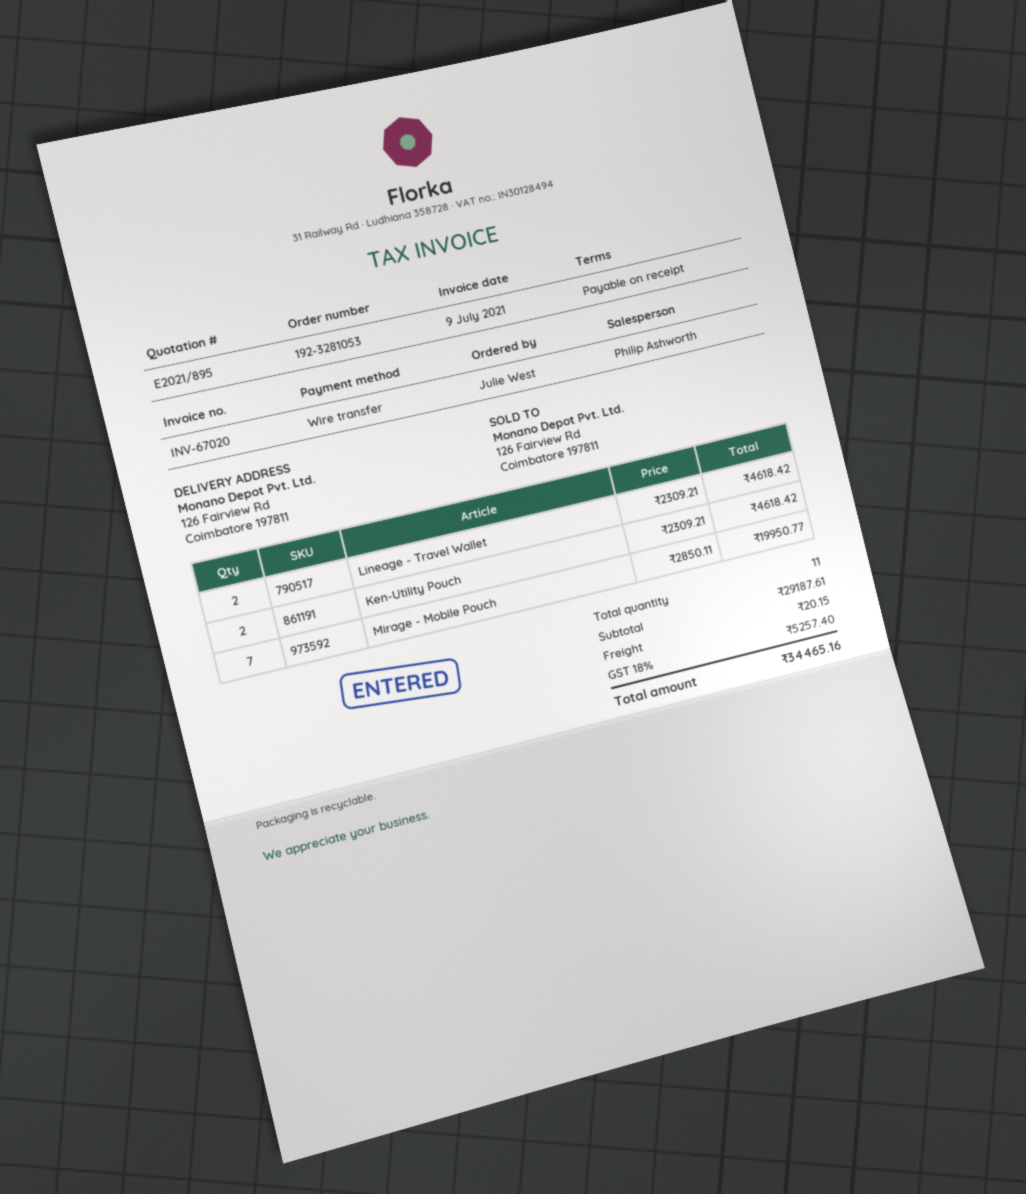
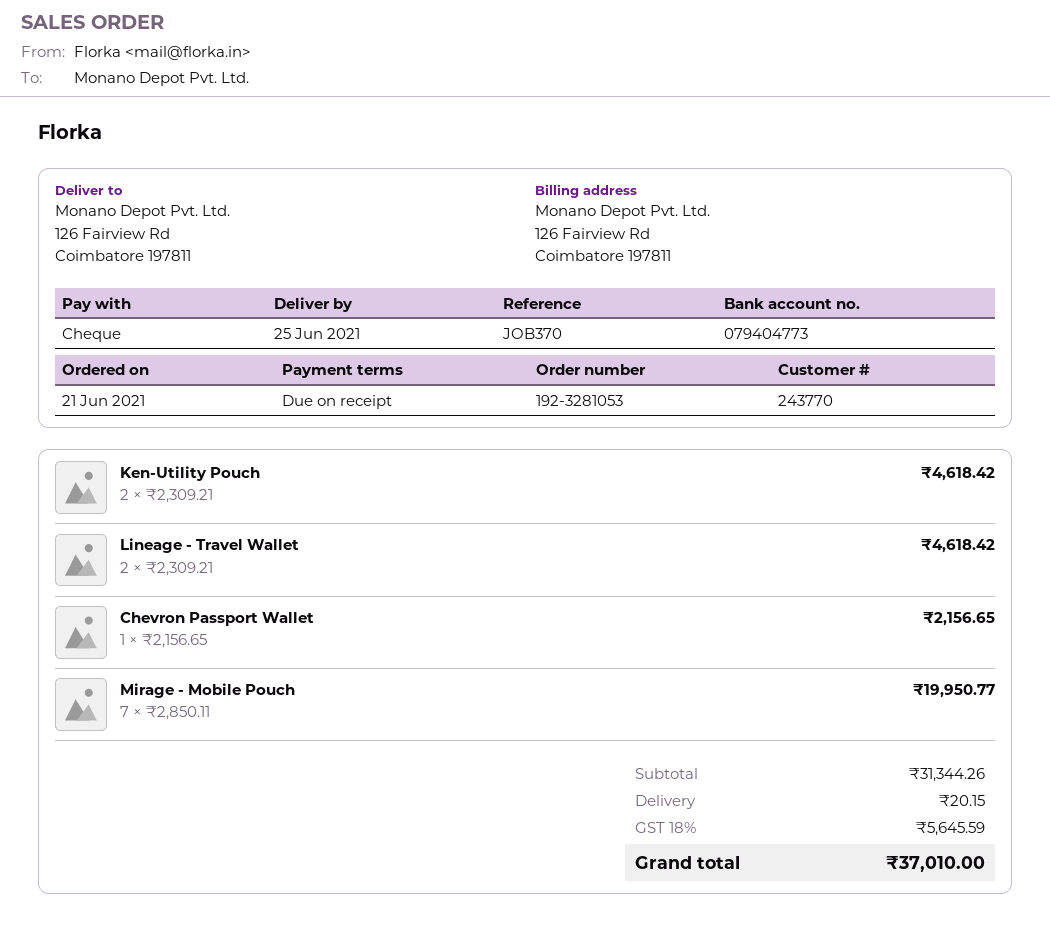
payment method: bank transfer -> cheque
Chevron Passport Wallet: none -> 1 x 2156.65 = 2156.65
subtotal: 29187.61 -> 31344.26
tax: 18% = 5257.40 -> 18% = 5645.59
total: 34465.16 -> 37010.00

